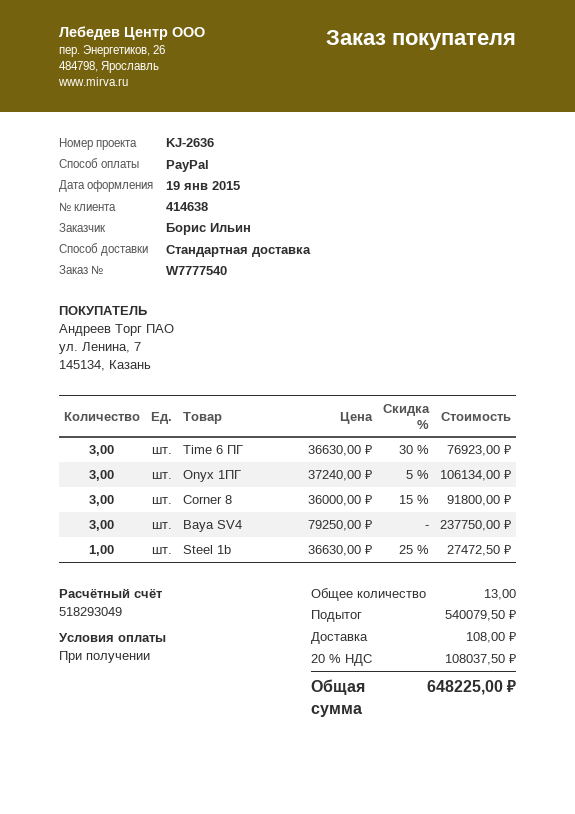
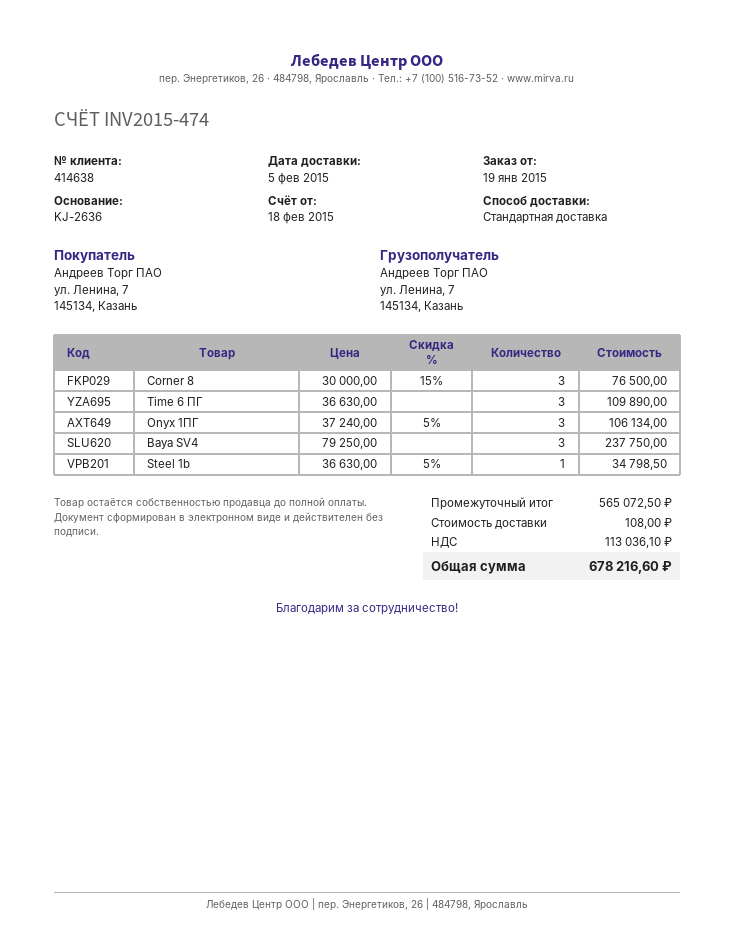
Time 6 ПГ: 3 x 36630.00 - 30% = 76923.00 -> 3 x 36630.00 = 109890.00
Corner 8: 3 x 36000.00 - 15% = 91800.00 -> 3 x 30000.00 - 15% = 76500.00
Steel 1b: 1 x 36630.00 - 25% = 27472.50 -> 1 x 36630.00 - 5% = 34798.50
subtotal: 540079.50 -> 565072.50
tax: 108037.50 -> 113036.10
total: 648225.00 -> 678216.60

